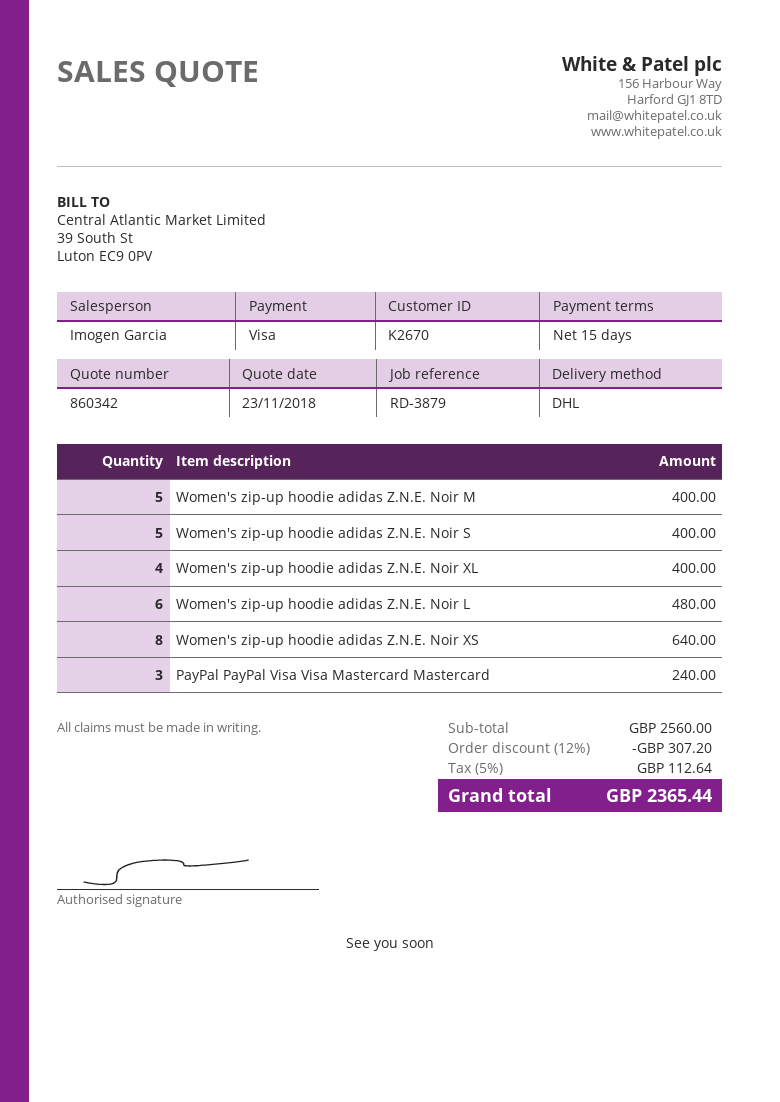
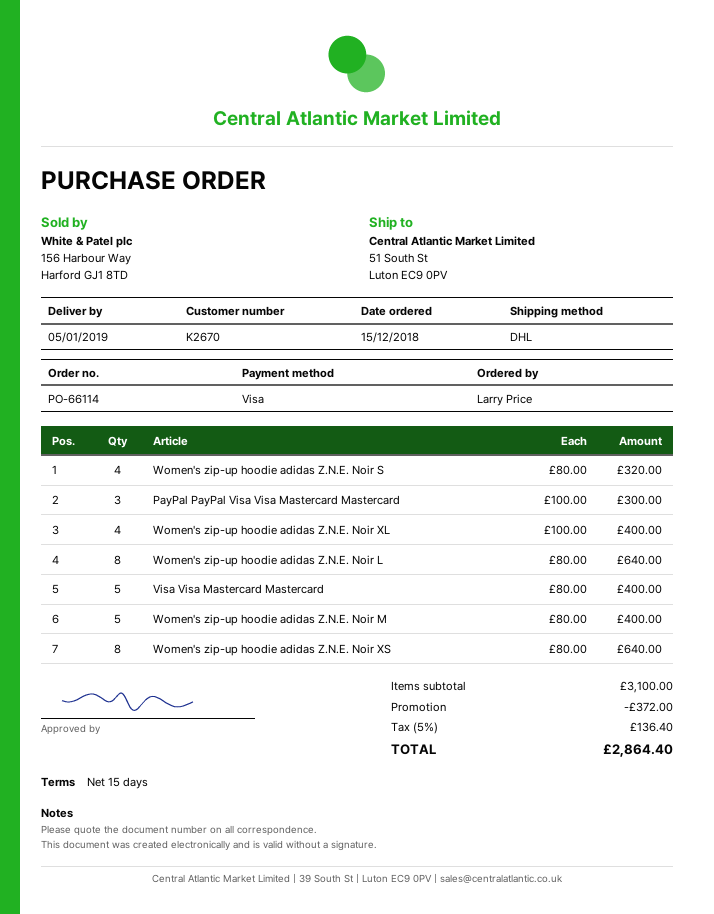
Women's zip-up hoodie adidas Z.N.E. Noir S: 5 for 400.00 -> 4 for 320.00
Women's zip-up hoodie adidas Z.N.E. Noir L: 6 for 480.00 -> 8 for 640.00
PayPal PayPal Visa Visa Mastercard Mastercard: 3 for 240.00 -> 3 for 300.00
Visa Visa Mastercard Mastercard: none -> 5 for 400.00
subtotal: 2560.00 -> 3100.00
discount: 307.20 -> 372.00
tax: 5% = 112.64 -> 5% = 136.40
total: 2365.44 -> 2864.40

